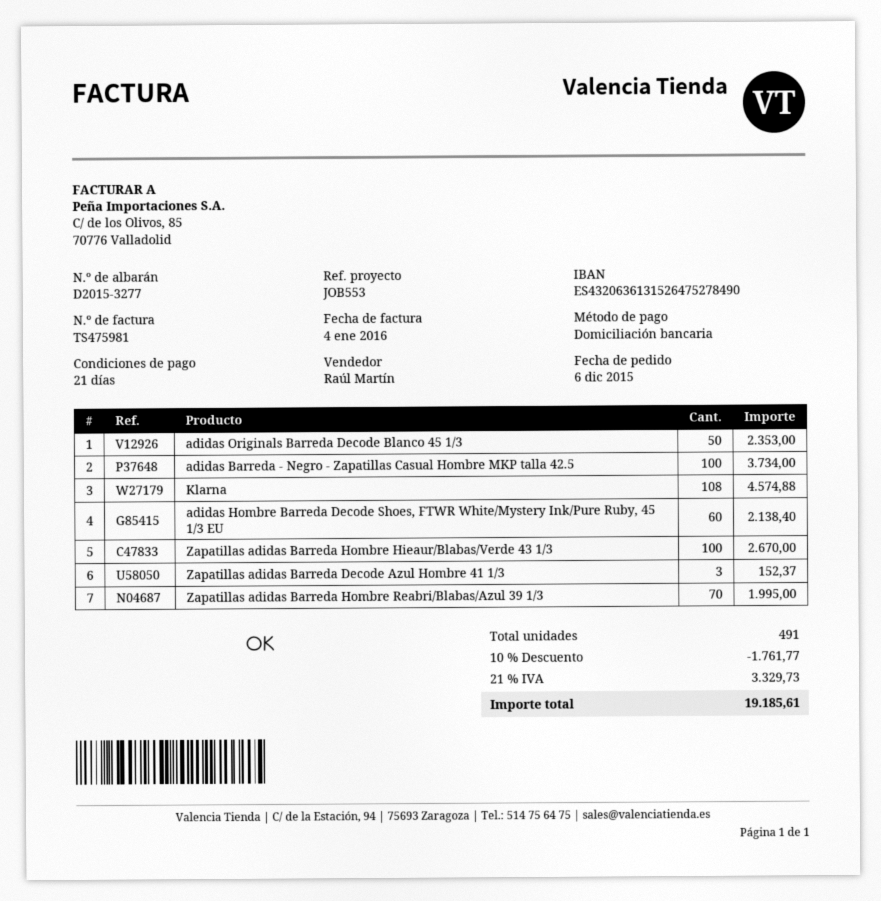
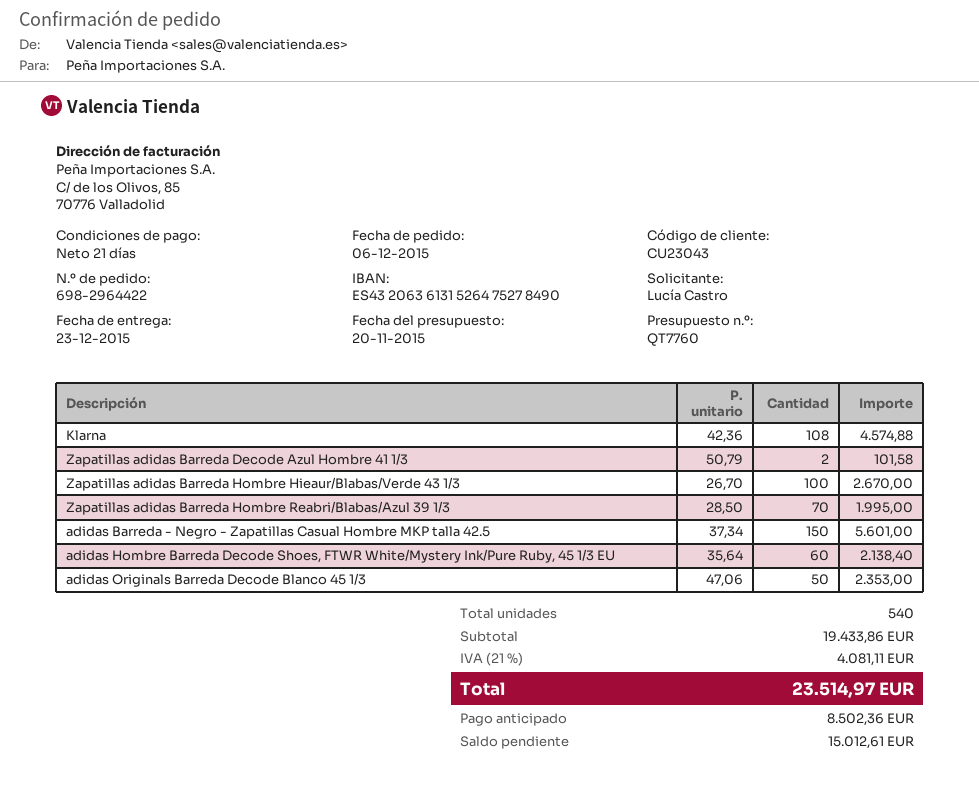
adidas Barreda - Negro - Zapatillas Casual Hombre MKP talla 42.5: 100 for 3734.00 -> 150 for 5601.00
Zapatillas adidas Barreda Decode Azul Hombre 41 1/3: 3 for 152.37 -> 2 for 101.58
total quantity: 491 -> 540
discount: 10% = 1761.77 -> none
tax: 21% = 3329.73 -> 21% = 4081.11
total: 19185.61 -> 23514.97

